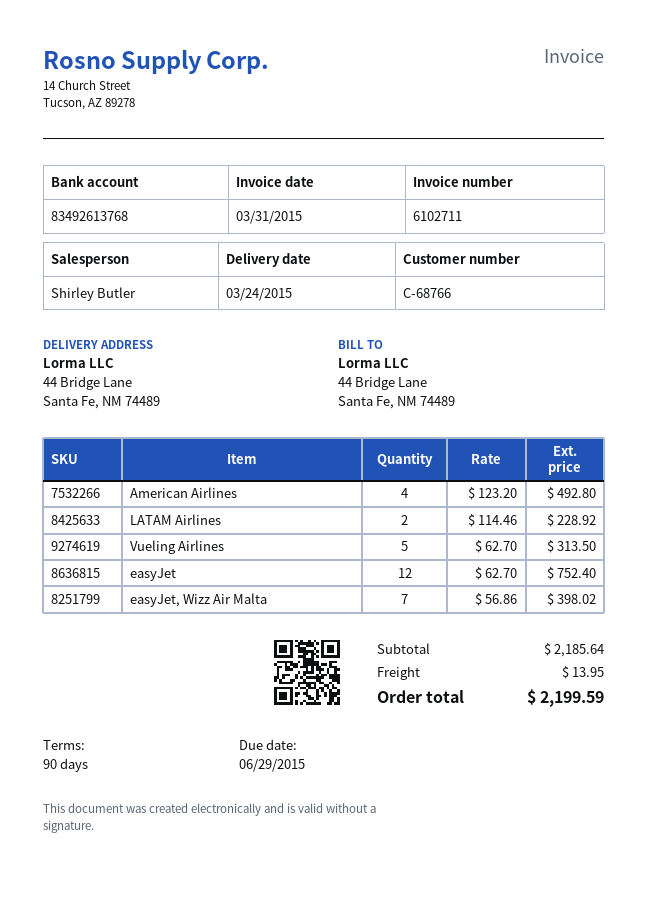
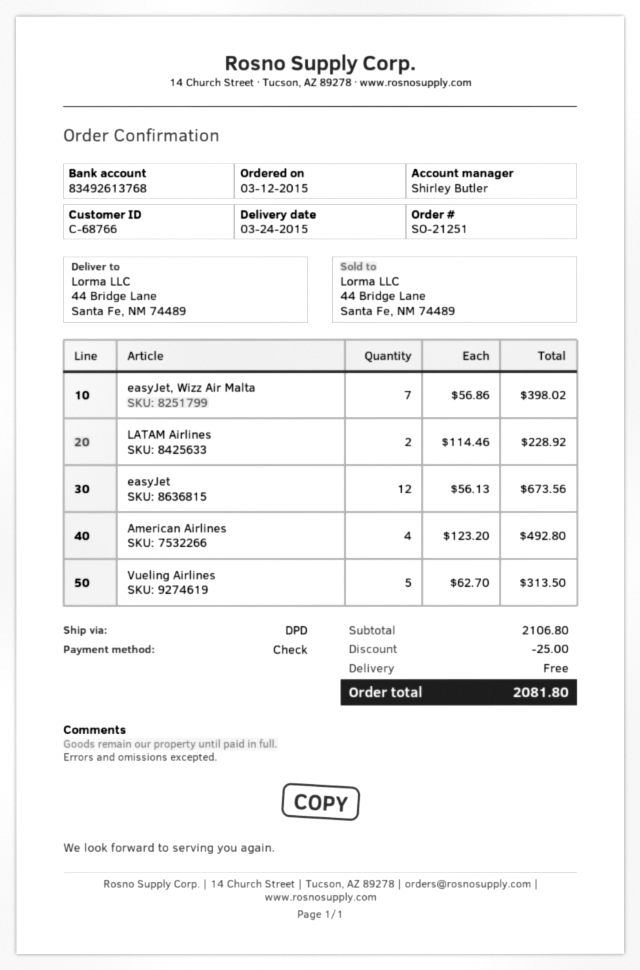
easyJet: 12 x 62.70 = 752.40 -> 12 x 56.13 = 673.56
subtotal: 2185.64 -> 2106.80
discount: none -> 25.00
shipping: 13.95 -> 0.00
total: 2199.59 -> 2081.80

